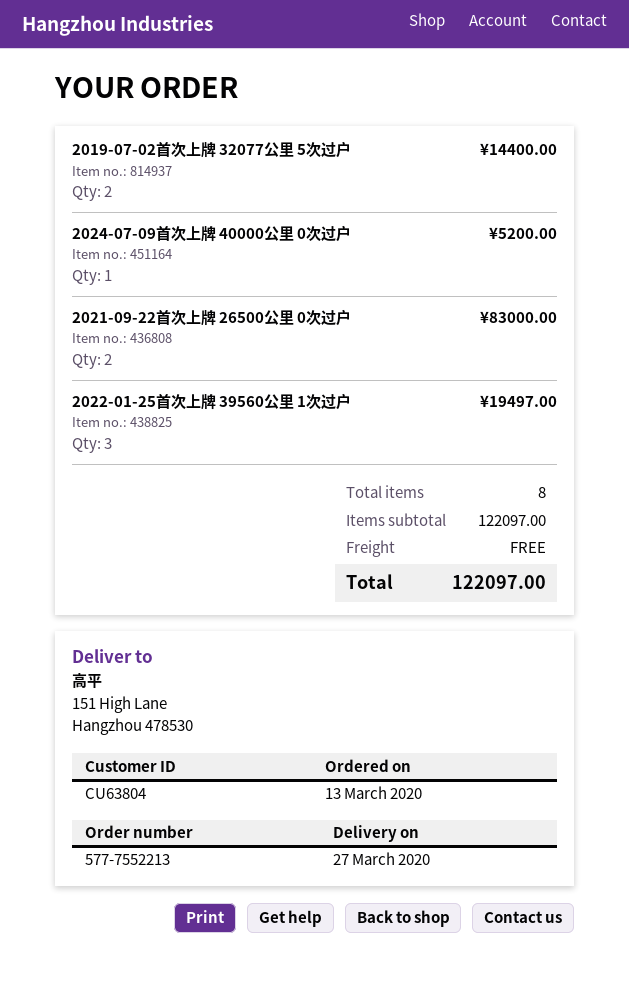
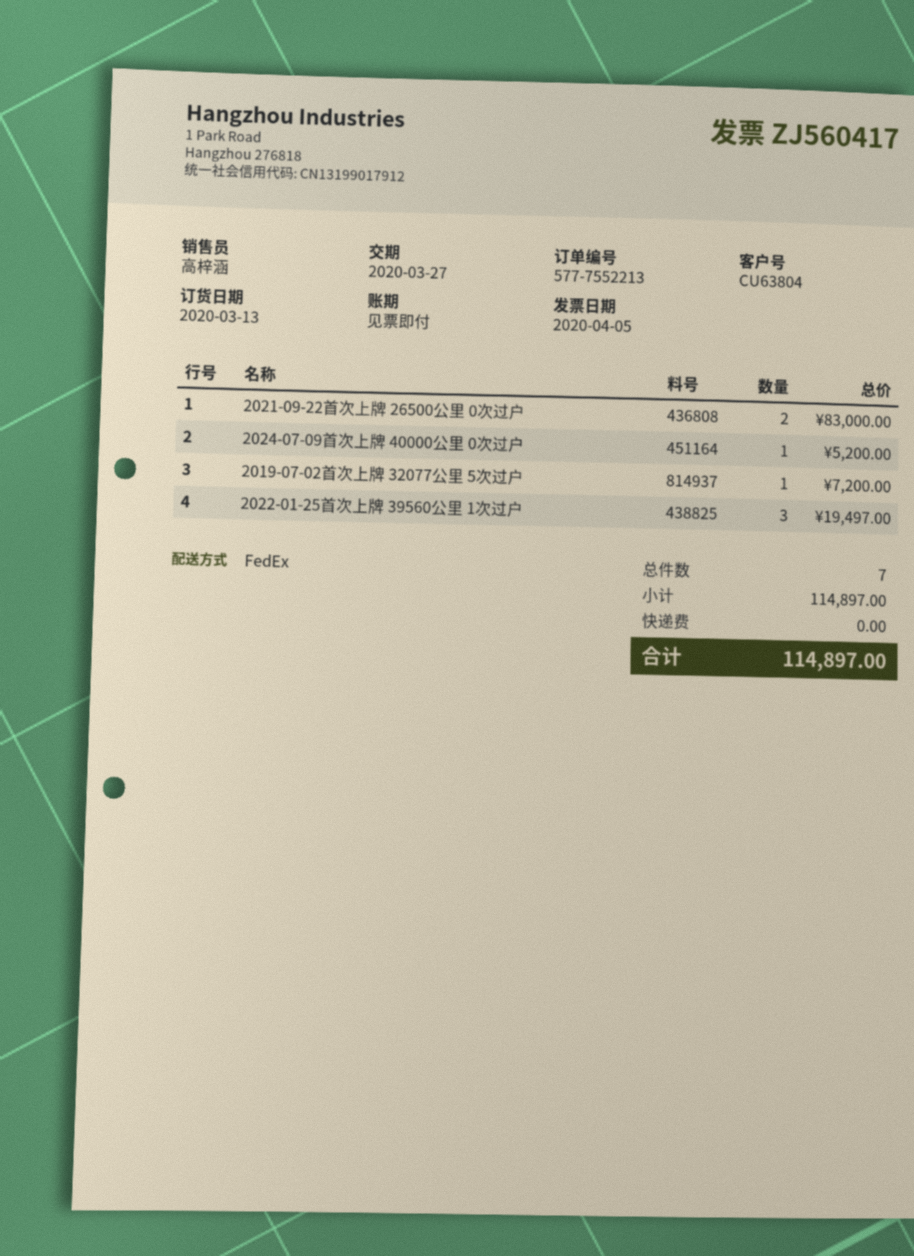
2019-07-02首次上牌 32077公里 5次过户: 2 for 14400.00 -> 1 for 7200.00
total quantity: 8 -> 7
subtotal: 122097.00 -> 114897.00
total: 122097.00 -> 114897.00

